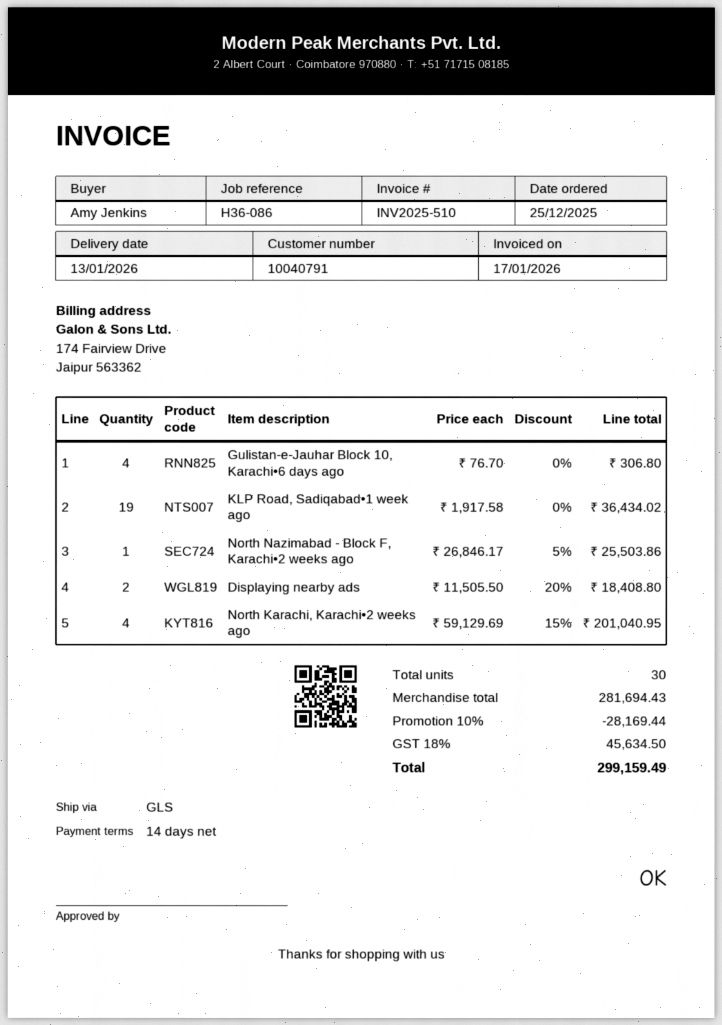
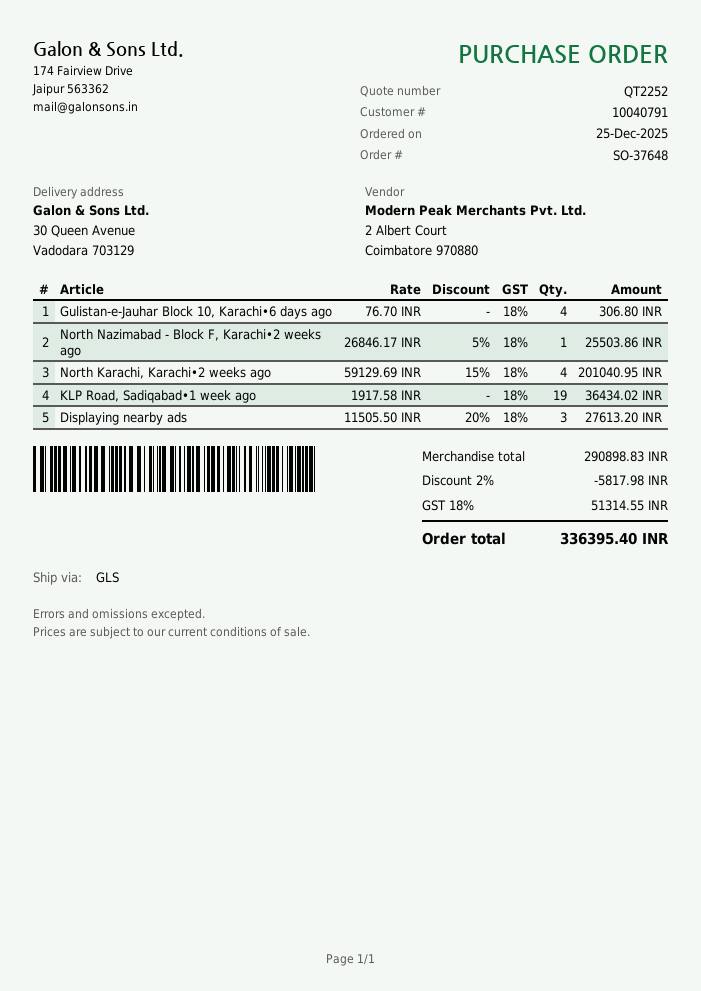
Displaying nearby ads: 2 x 11505.50 - 20% = 18408.80 -> 3 x 11505.50 - 20% = 27613.20
subtotal: 281694.43 -> 290898.83
discount: 10% = 28169.44 -> 2% = 5817.98
tax: 18% = 45634.50 -> 18% = 51314.55
total: 299159.49 -> 336395.40

